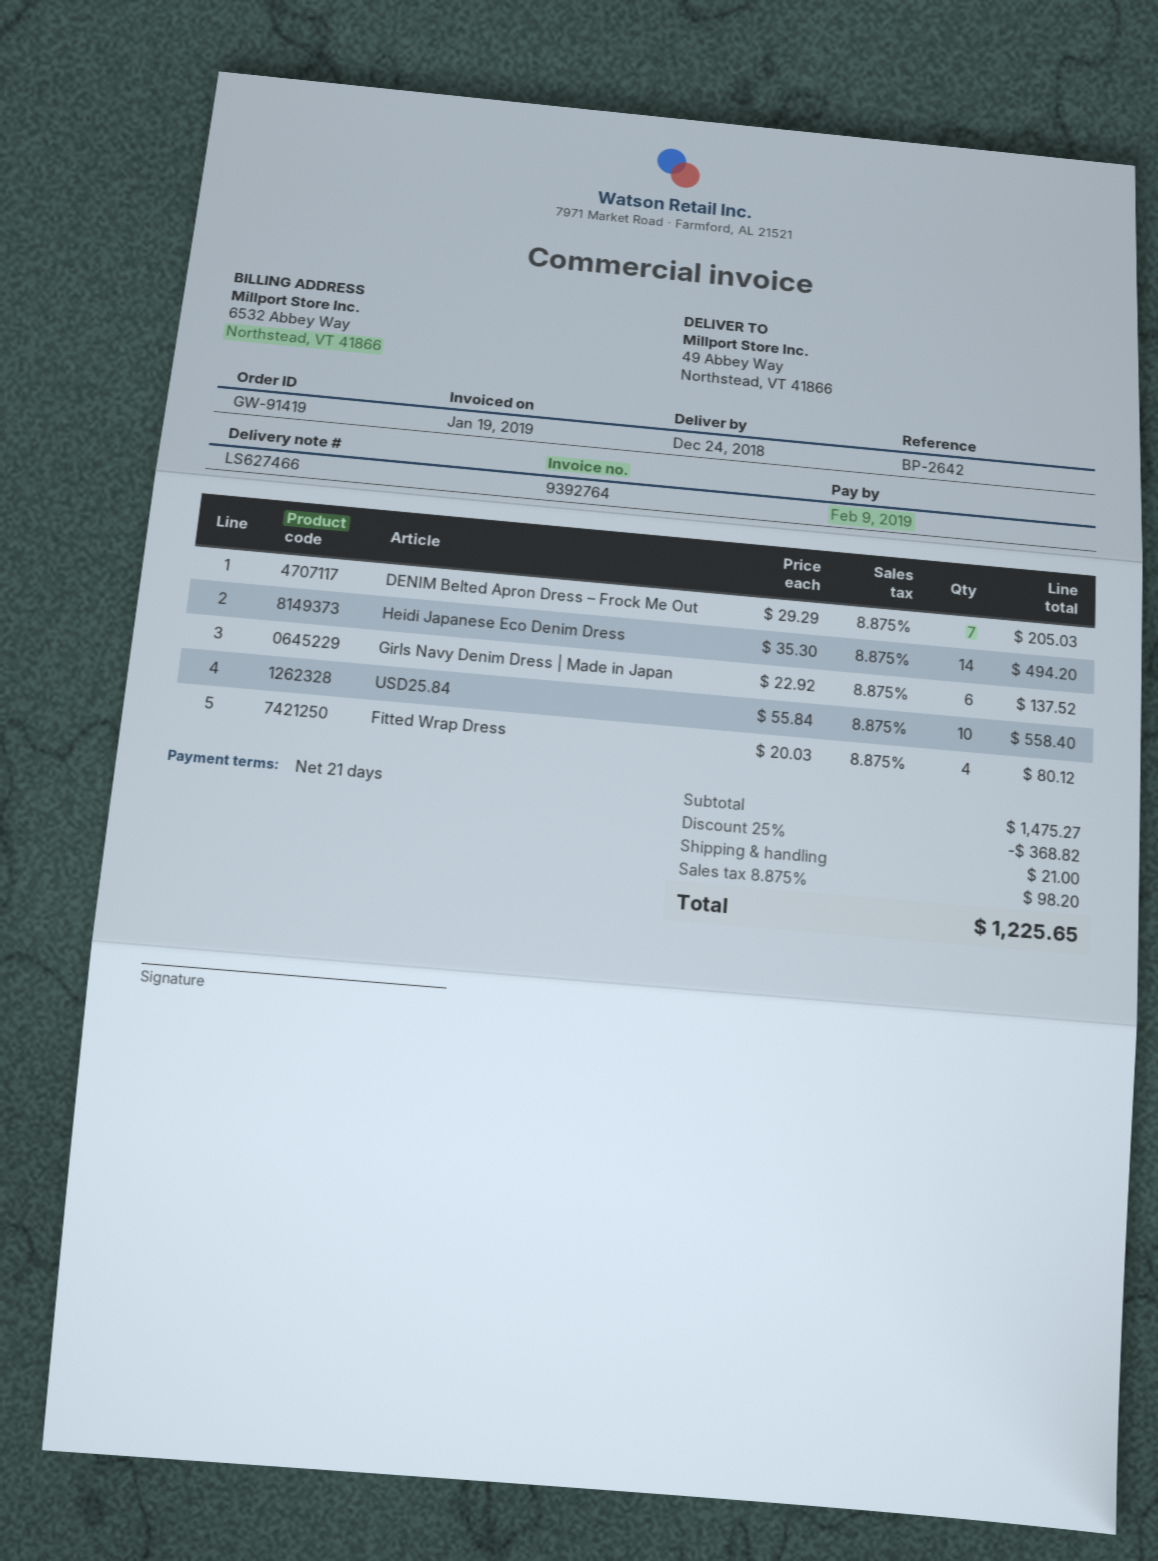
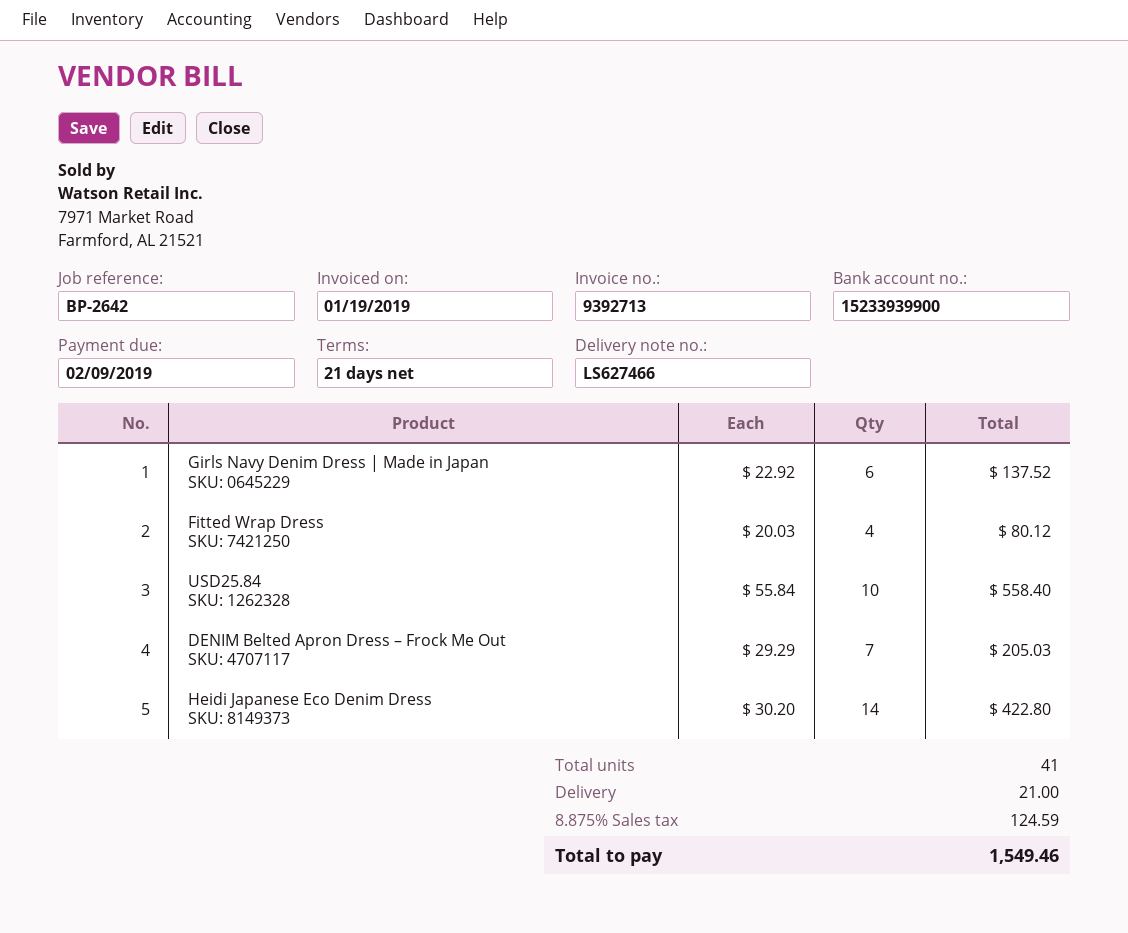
invoice number: 9392764 -> 9392713
Heidi Japanese Eco Denim Dress: 14 x 35.30 = 494.20 -> 14 x 30.20 = 422.80
discount: 25% = 368.82 -> none
tax: 8.875% = 98.20 -> 8.875% = 124.59
total: 1225.65 -> 1549.46

